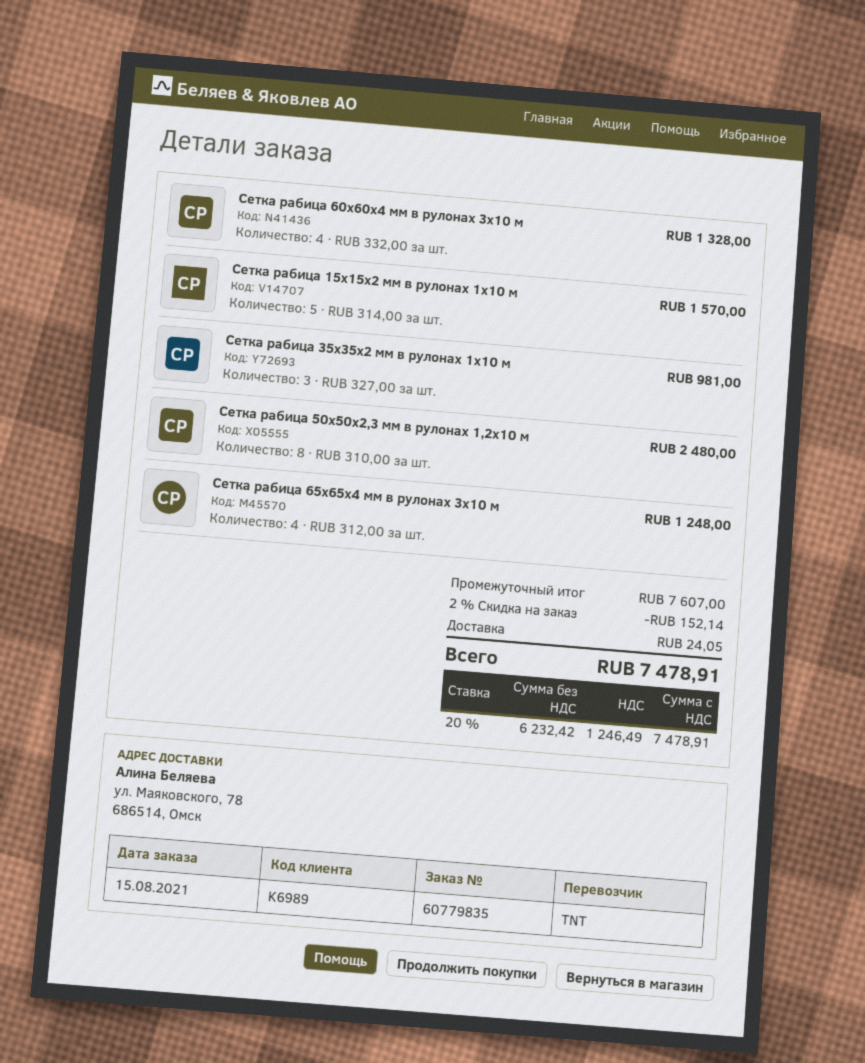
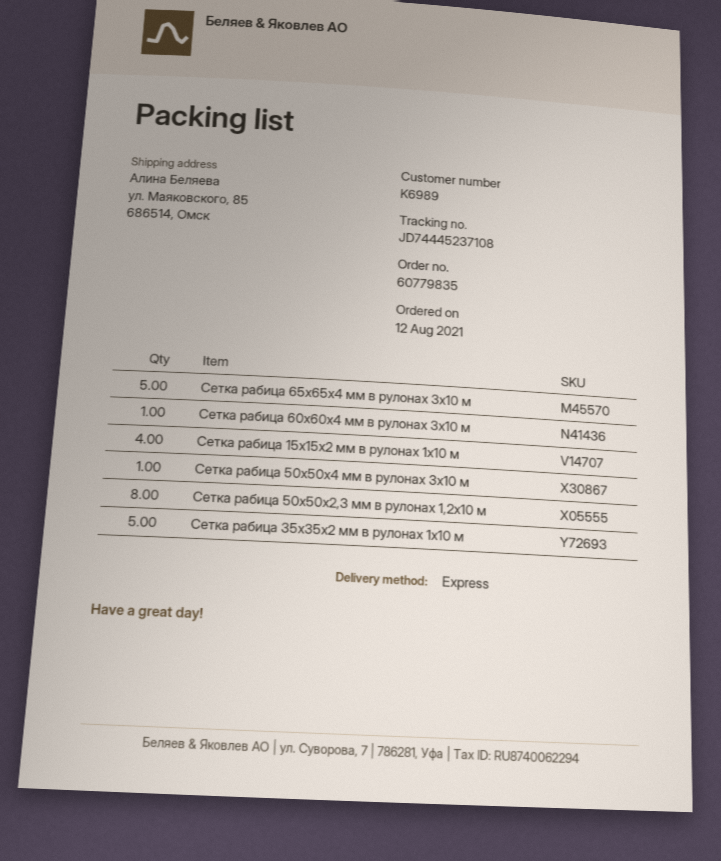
order date: 2021-08-15 -> 2021-08-12
shipping method: TNT -> express
ship to: ул. Маяковского, 78, 686514, Омск -> ул. Маяковского, 85, 686514, Омск
Сетка рабица 60х60х4 мм в рулонах 3х10 м: 4 -> 1
Сетка рабица 15х15х2 мм в рулонах 1х10 м: 5 -> 4
Сетка рабица 35х35х2 мм в рулонах 1х10 м: 3 -> 5
Сетка рабица 65х65х4 мм в рулонах 3х10 м: 4 -> 5
Сетка рабица 50х50х4 мм в рулонах 3х10 м: none -> 1

